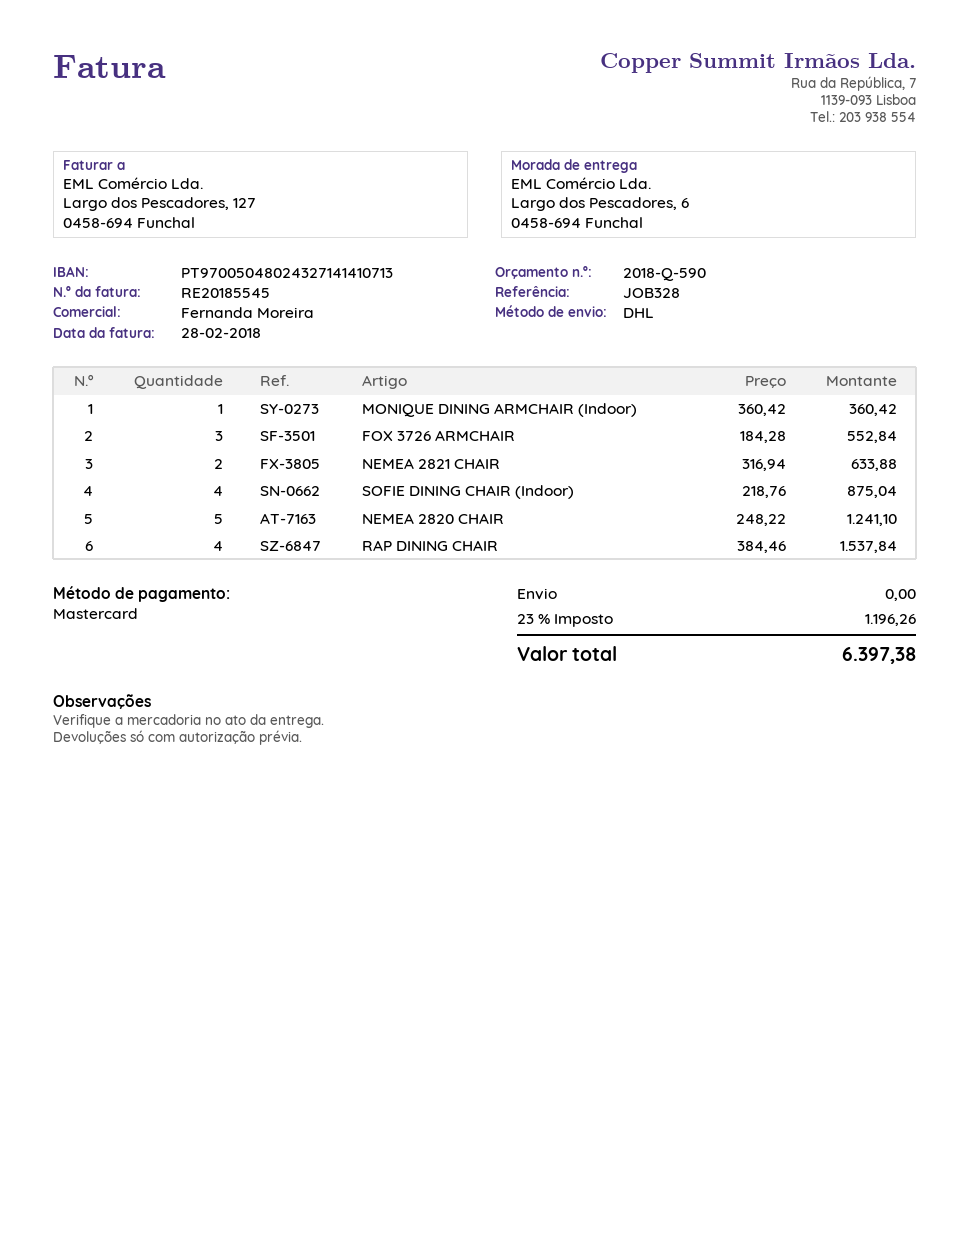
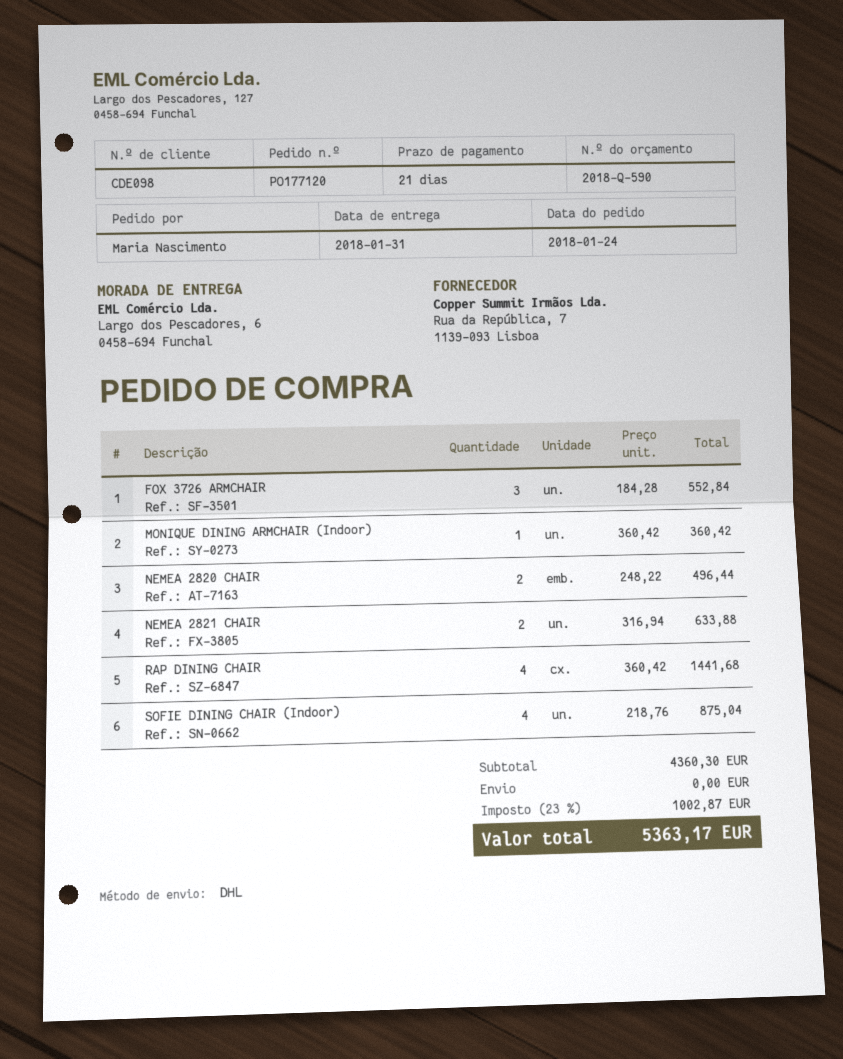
NEMEA 2820 CHAIR: 5 x 248.22 = 1241.10 -> 2 x 248.22 = 496.44
RAP DINING CHAIR: 4 x 384.46 = 1537.84 -> 4 x 360.42 = 1441.68
tax: 23% = 1196.26 -> 23% = 1002.87
total: 6397.38 -> 5363.17

